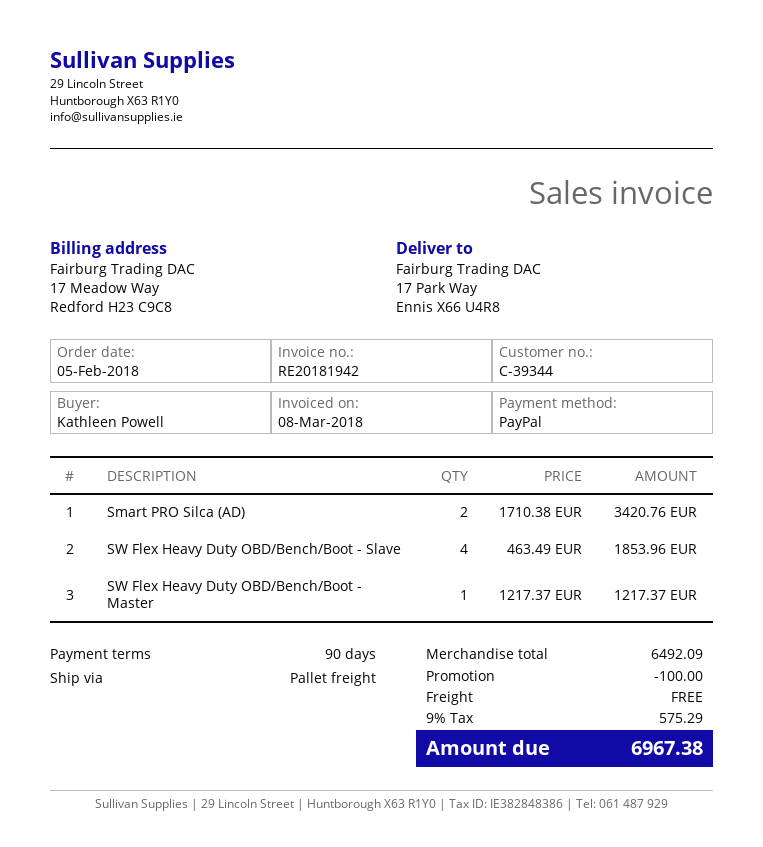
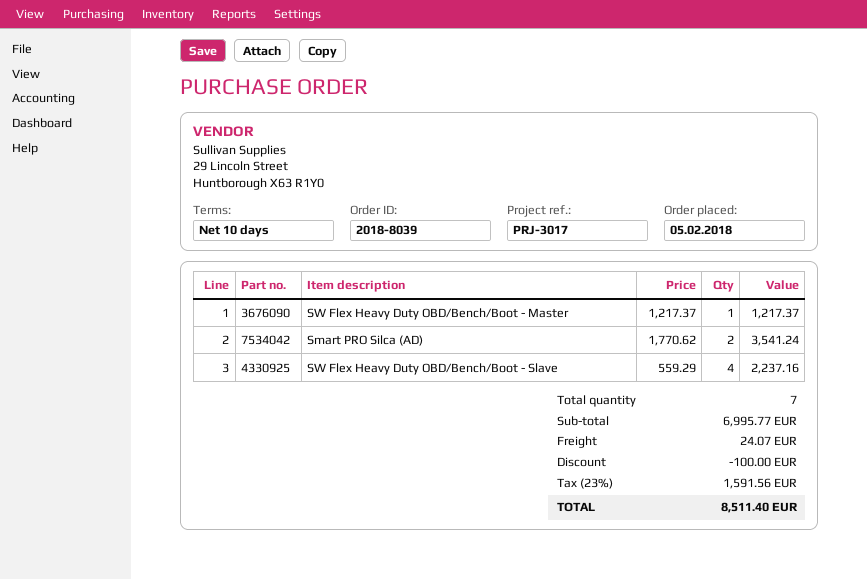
payment terms: 90 days -> 10 days
Smart PRO Silca (AD): 2 x 1710.38 = 3420.76 -> 2 x 1770.62 = 3541.24
SW Flex Heavy Duty OBD/Bench/Boot - Slave: 4 x 463.49 = 1853.96 -> 4 x 559.29 = 2237.16
subtotal: 6492.09 -> 6995.77
shipping: 0.00 -> 24.07
tax: 9% = 575.29 -> 23% = 1591.56
total: 6967.38 -> 8511.40

